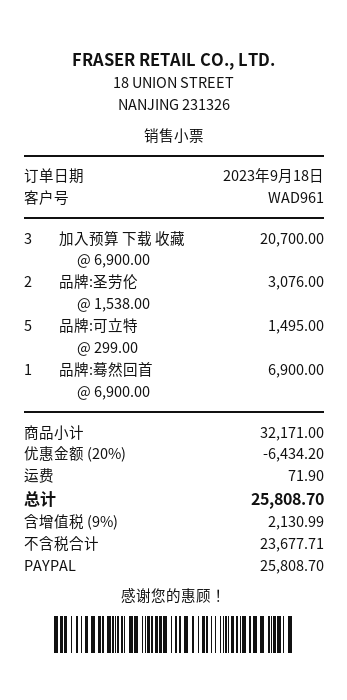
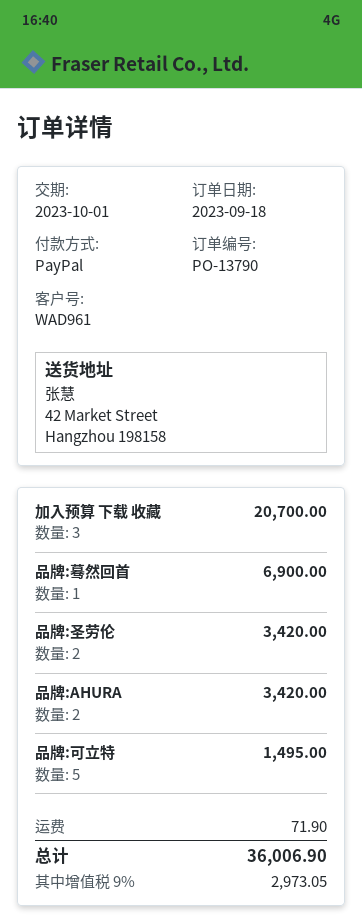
品牌:圣劳伦: 2 for 3076.00 -> 2 for 3420.00
品牌:AHURA: none -> 2 for 3420.00
discount: 20% = 6434.20 -> none
tax: 9% = 2130.99 -> 9% = 2973.05
total: 25808.70 -> 36006.90

